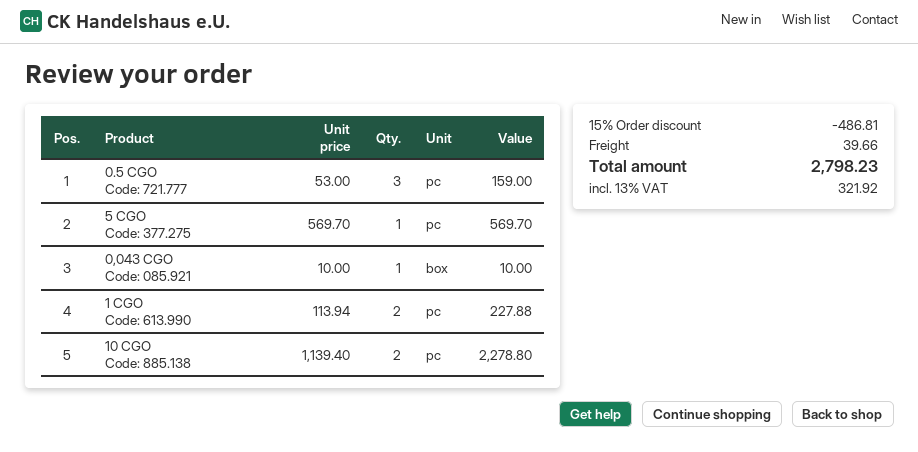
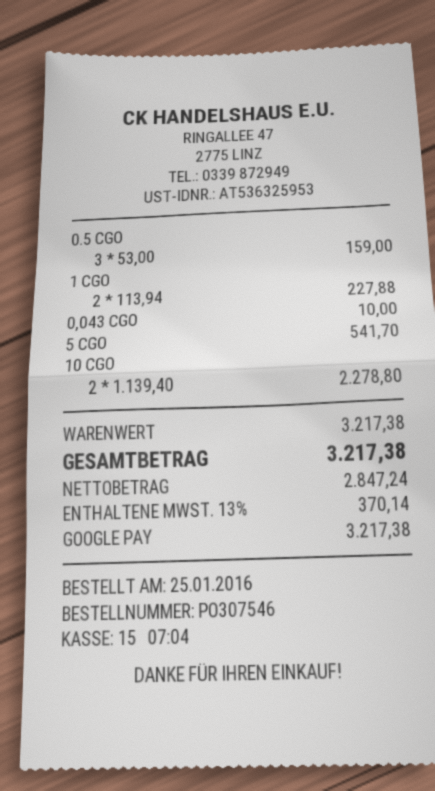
5 CGO: 1 x 569.70 = 569.70 -> 1 x 541.70 = 541.70
discount: 15% = 486.81 -> none
shipping: 39.66 -> none
tax: 13% = 321.92 -> 13% = 370.14
total: 2798.23 -> 3217.38

